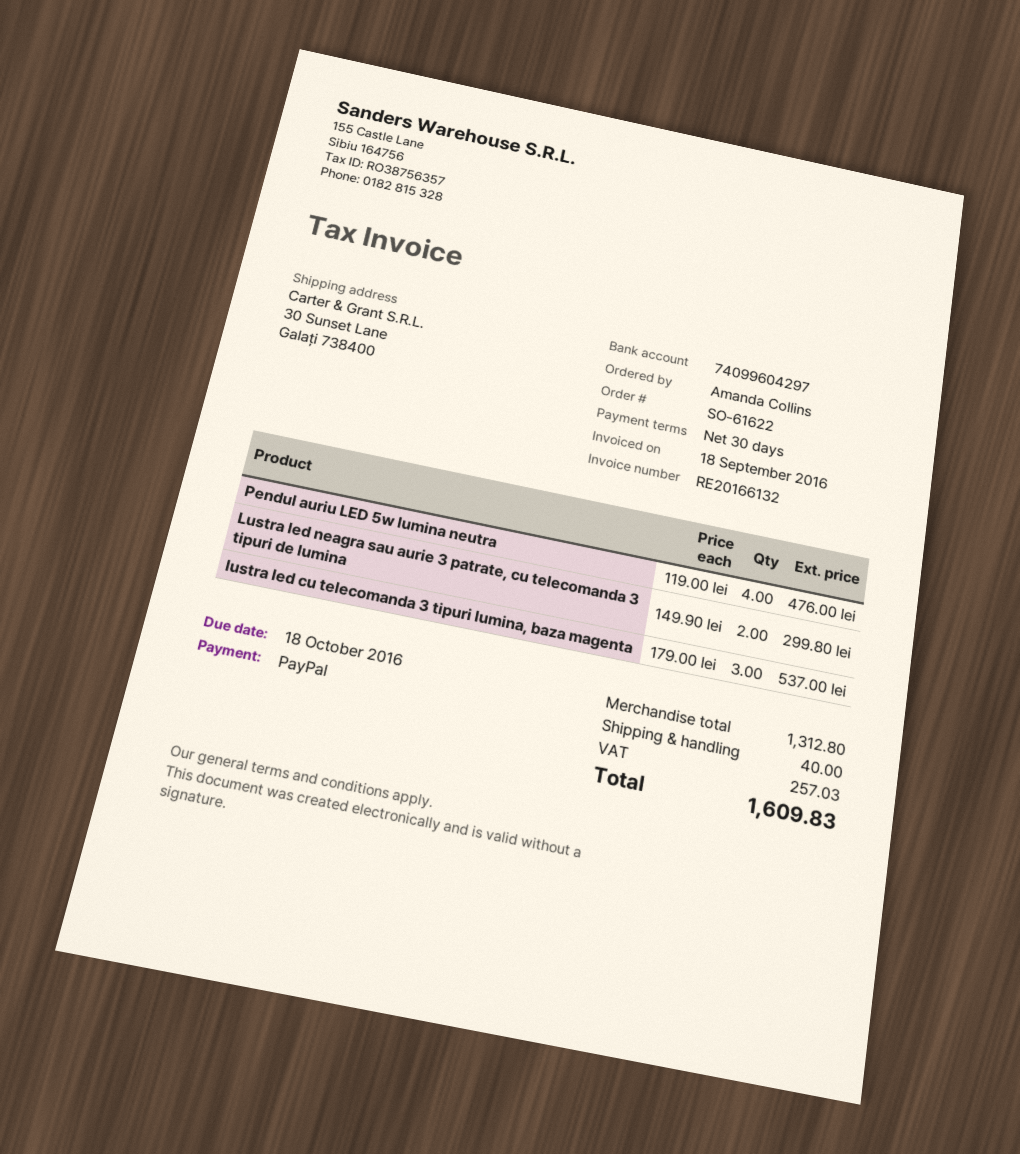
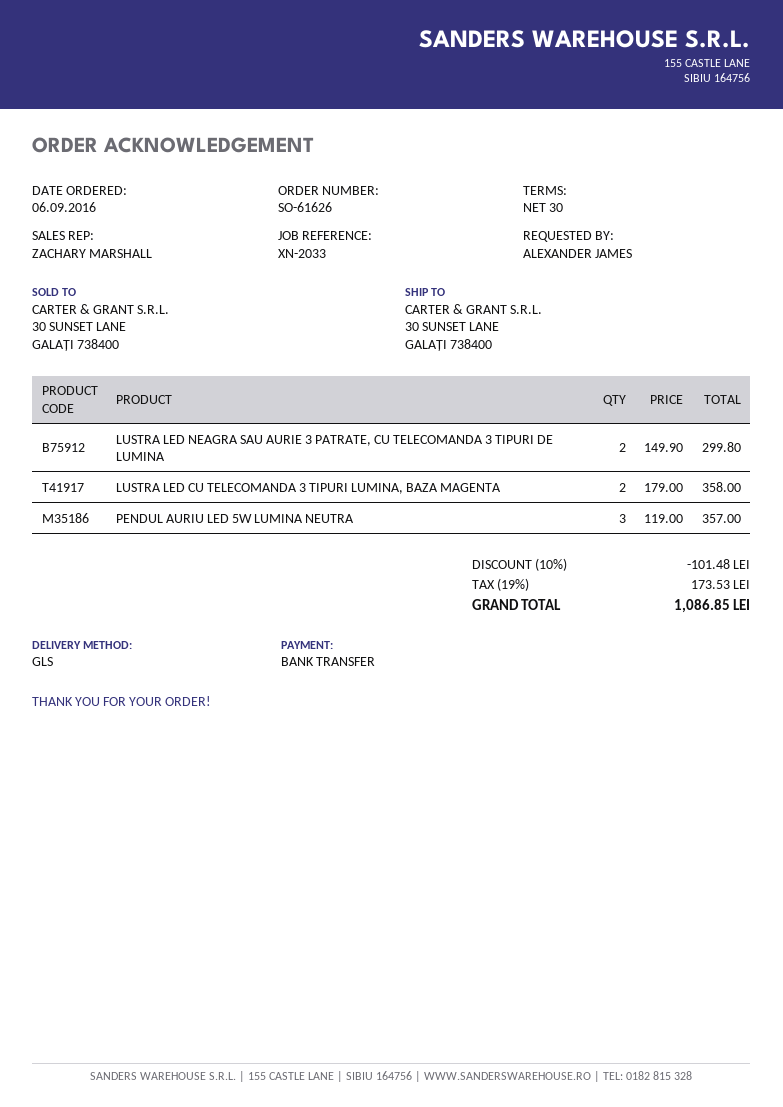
order number: SO-61622 -> SO-61626
ordered by: Amanda Collins -> ALEXANDER JAMES
payment method: PayPal -> bank transfer
Pendul auriu LED 5w lumina neutra: 4 x 119.00 = 476.00 -> 3 x 119.00 = 357.00
lustra led cu telecomanda 3 tipuri lumina, baza magenta: 3 x 179.00 = 537.00 -> 2 x 179.00 = 358.00
discount: none -> 10% = 101.48
shipping: 40.00 -> none
tax: 257.03 -> 173.53
total: 1609.83 -> 1086.85

